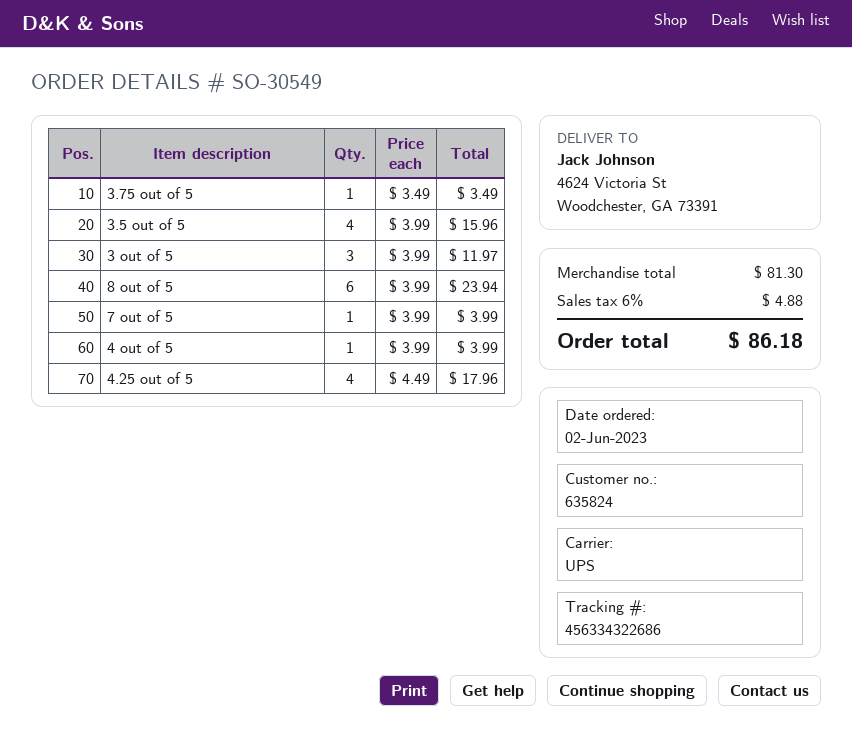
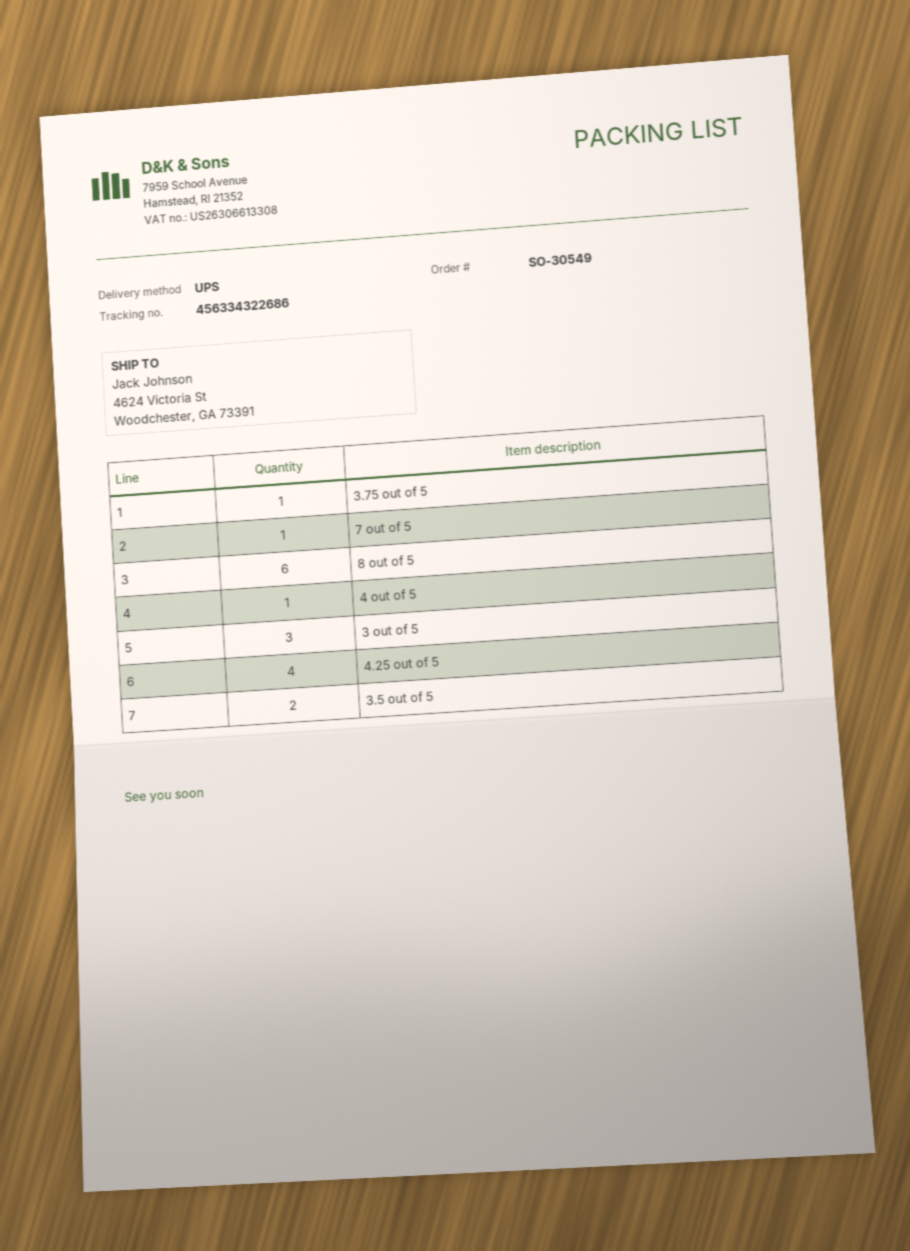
3.5 out of 5: 4 -> 2

